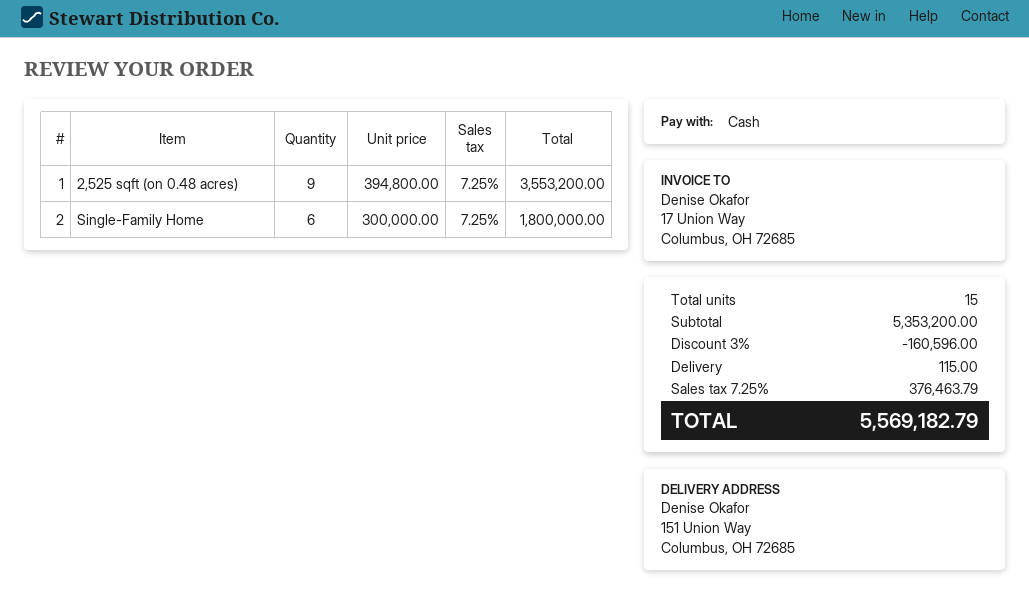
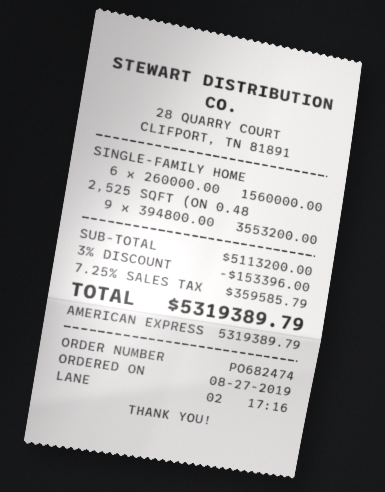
payment method: cash -> American Express
Single-Family Home: 6 x 300000.00 = 1800000.00 -> 6 x 260000.00 = 1560000.00
subtotal: 5353200.00 -> 5113200.00
discount: 3% = 160596.00 -> 3% = 153396.00
shipping: 115.00 -> none
tax: 7.25% = 376463.79 -> 7.25% = 359585.79
total: 5569182.79 -> 5319389.79

